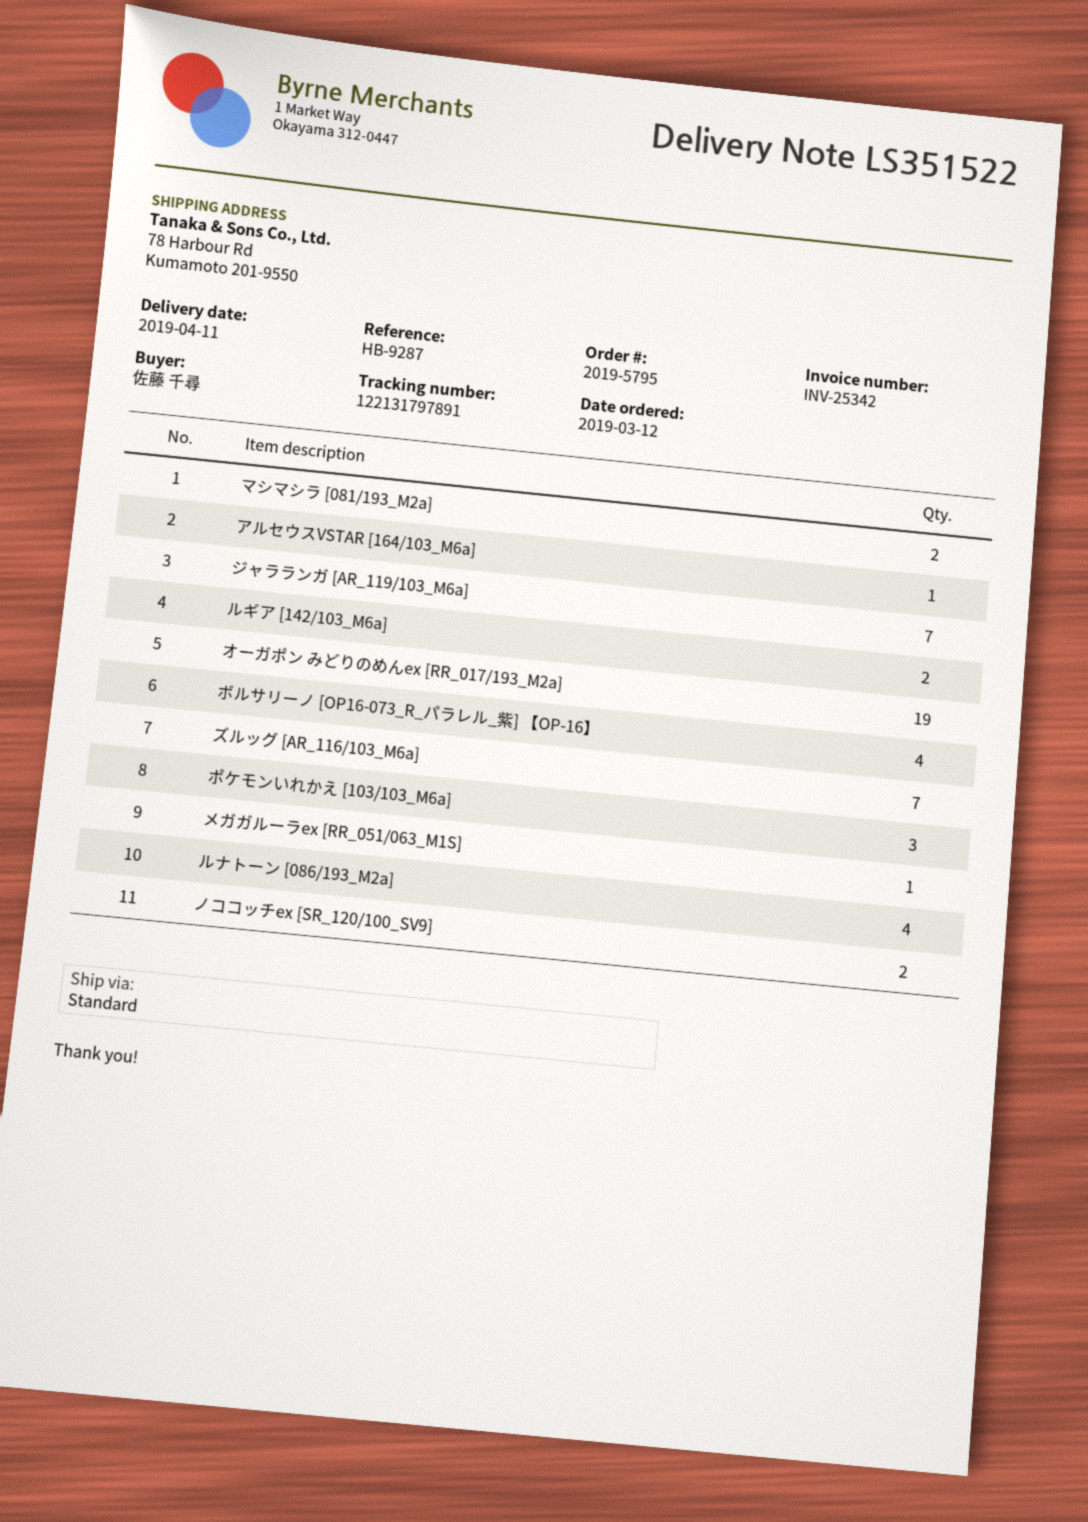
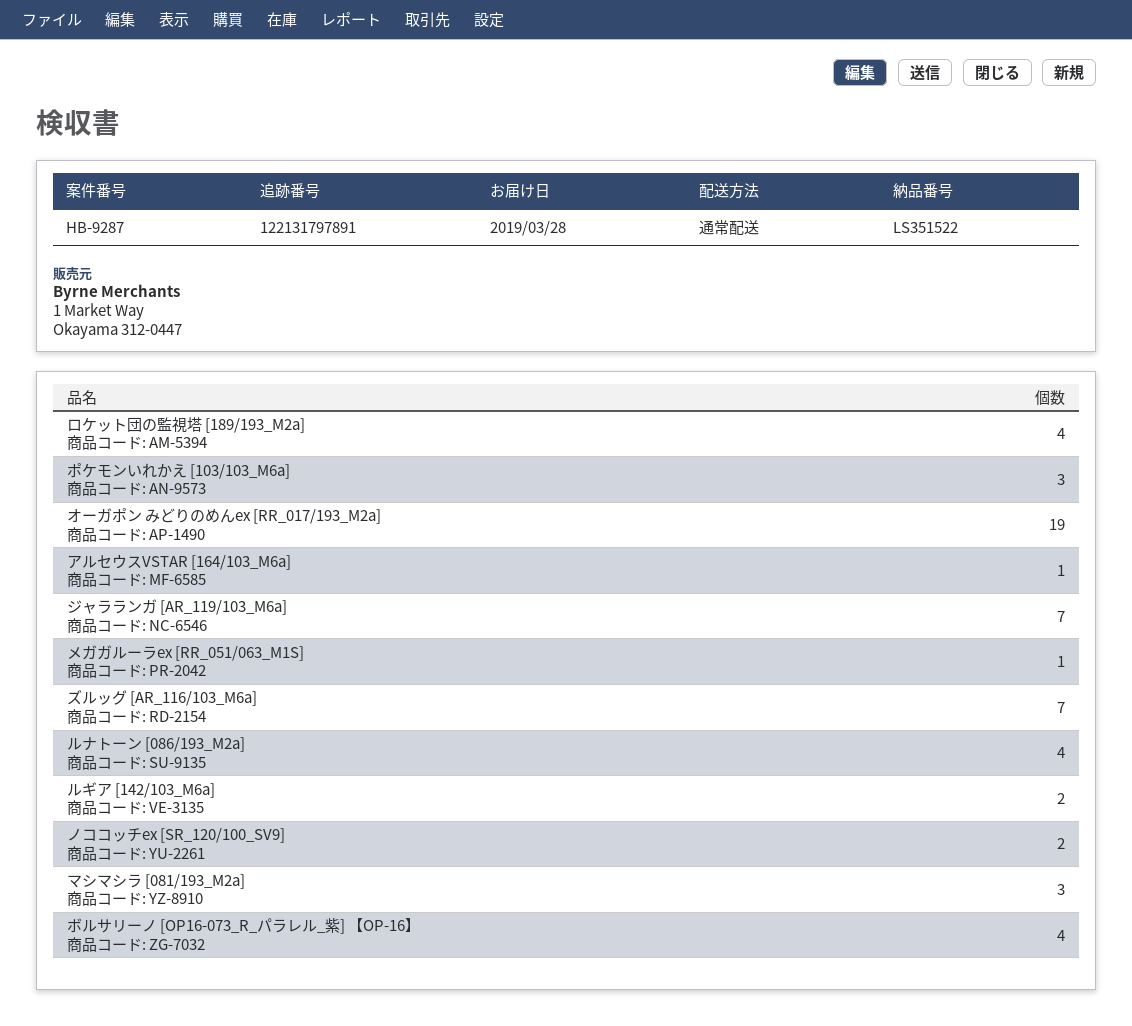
delivery date: 2019-04-11 -> 2019-03-28
マシマシラ [081/193_M2a]: 2 -> 3
ロケット団の監視塔 [189/193_M2a]: none -> 4

